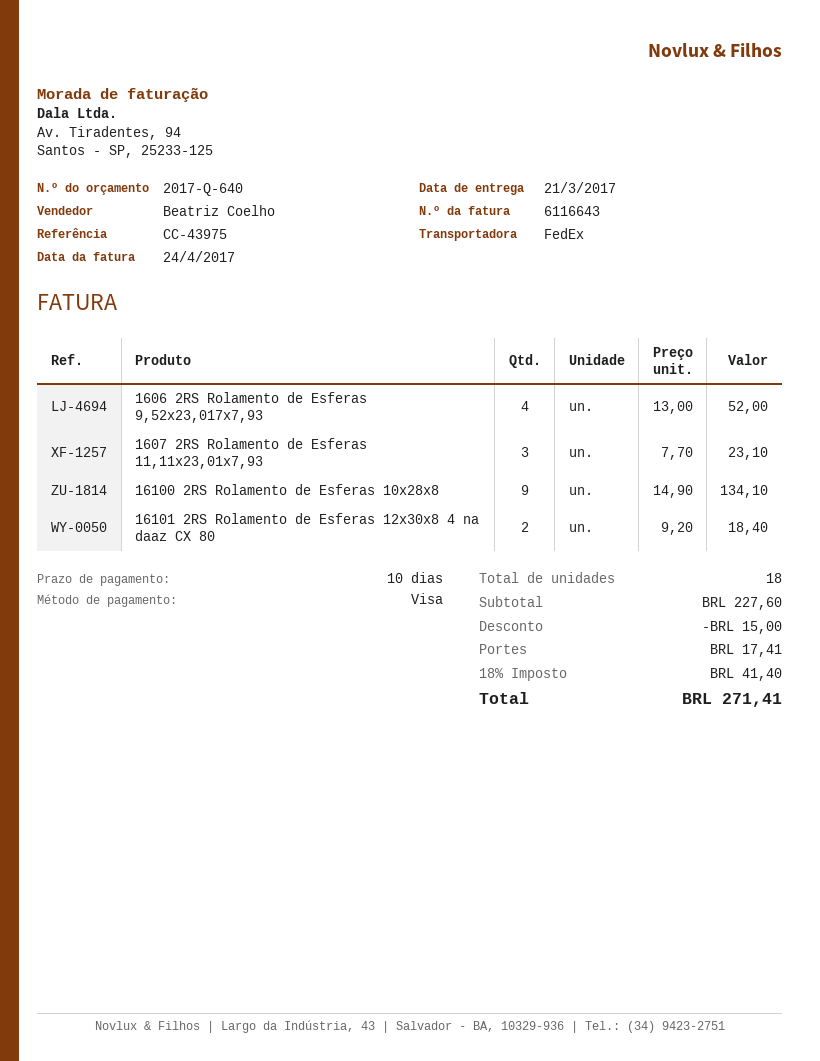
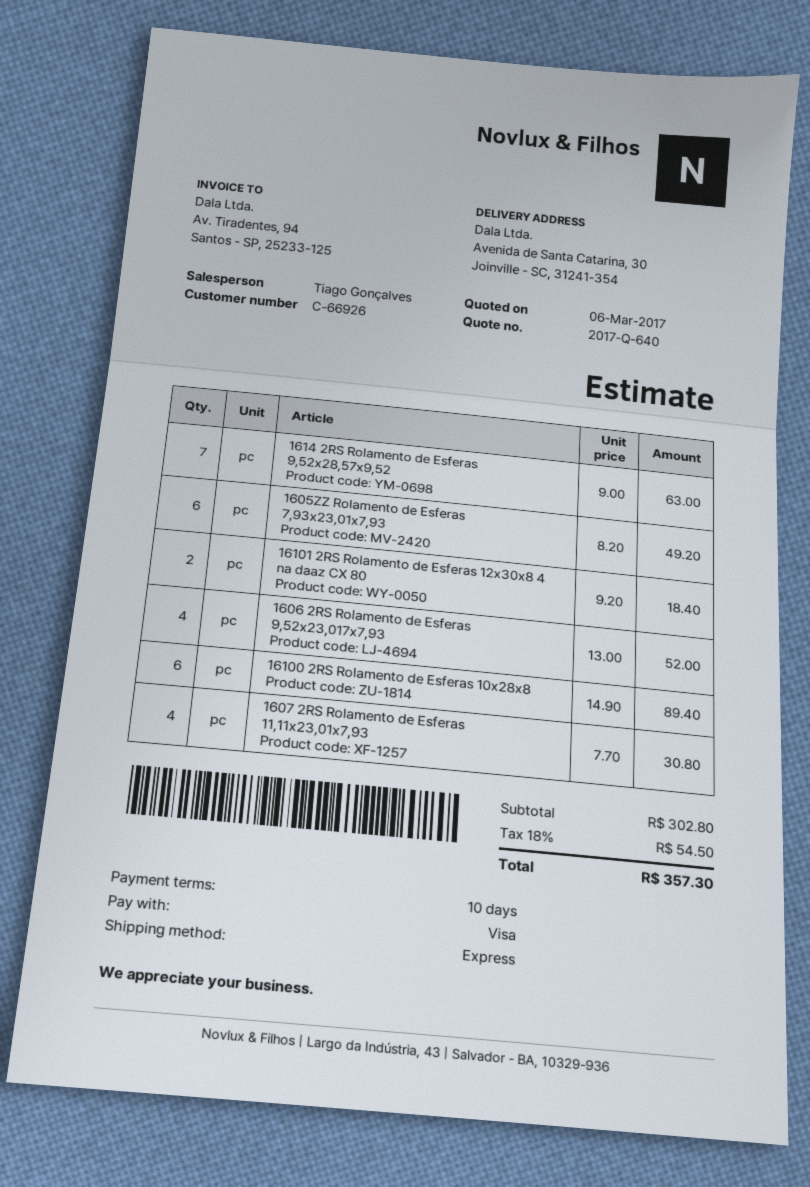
sales rep: Beatriz Coelho -> Tiago Gonçalves
shipping method: FedEx -> express
1607 2RS Rolamento de Esferas 11,11x23,01x7,93: 3 x 7.70 = 23.10 -> 4 x 7.70 = 30.80
16100 2RS Rolamento de Esferas 10x28x8: 9 x 14.90 = 134.10 -> 6 x 14.90 = 89.40
1614 2RS Rolamento de Esferas 9,52x28,57x9,52: none -> 7 x 9.00 = 63.00
1605ZZ Rolamento de Esferas 7,93x23,01x7,93: none -> 6 x 8.20 = 49.20
subtotal: 227.60 -> 302.80
discount: 15.00 -> none
shipping: 17.41 -> none
tax: 18% = 41.40 -> 18% = 54.50
total: 271.41 -> 357.30

